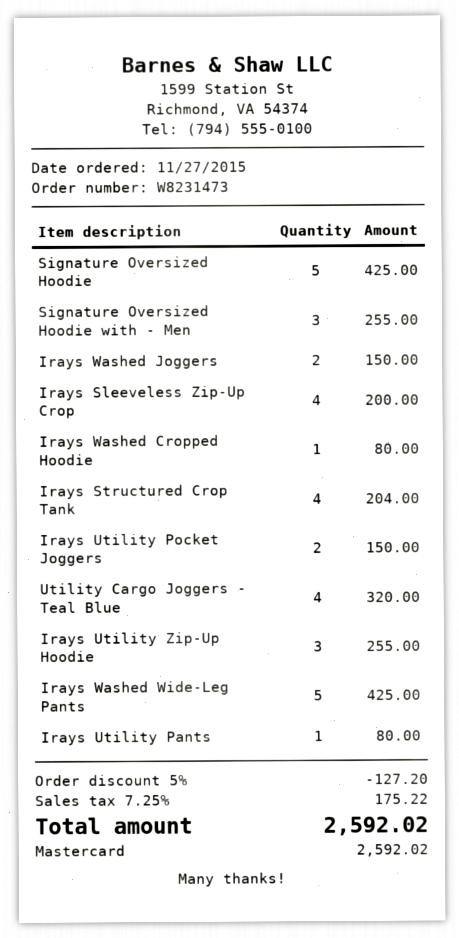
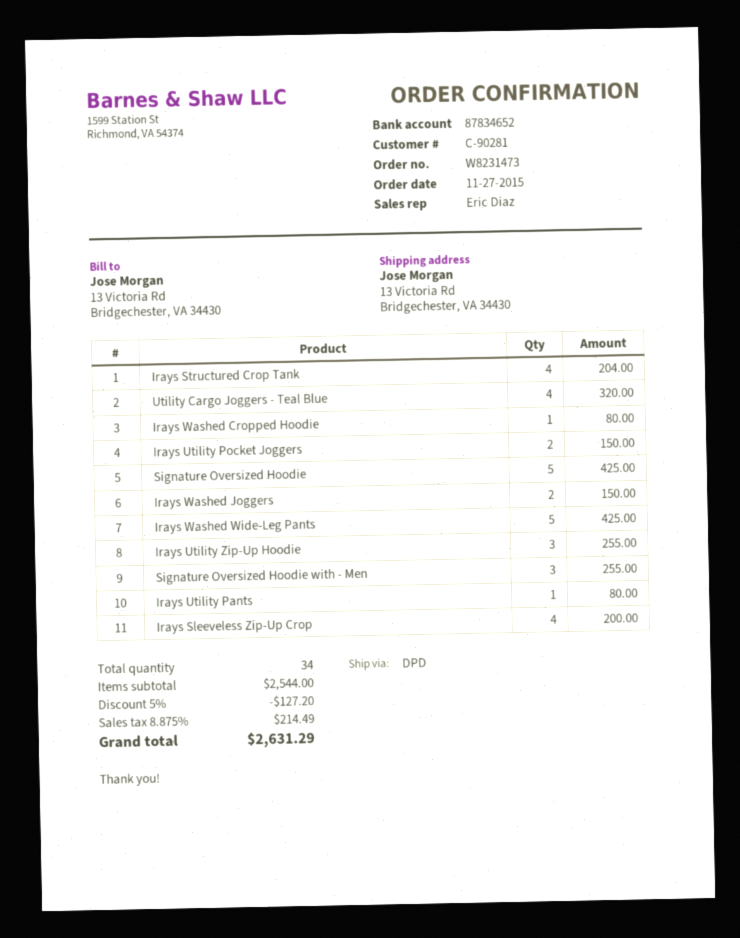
tax: 7.25% = 175.22 -> 8.875% = 214.49
total: 2592.02 -> 2631.29

